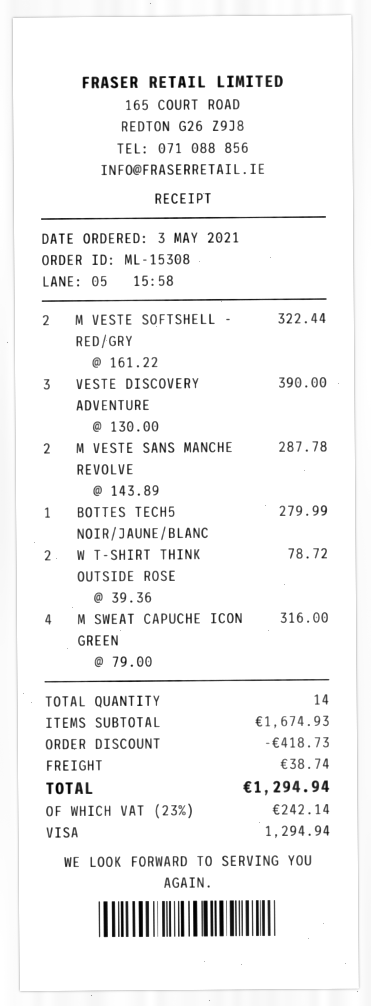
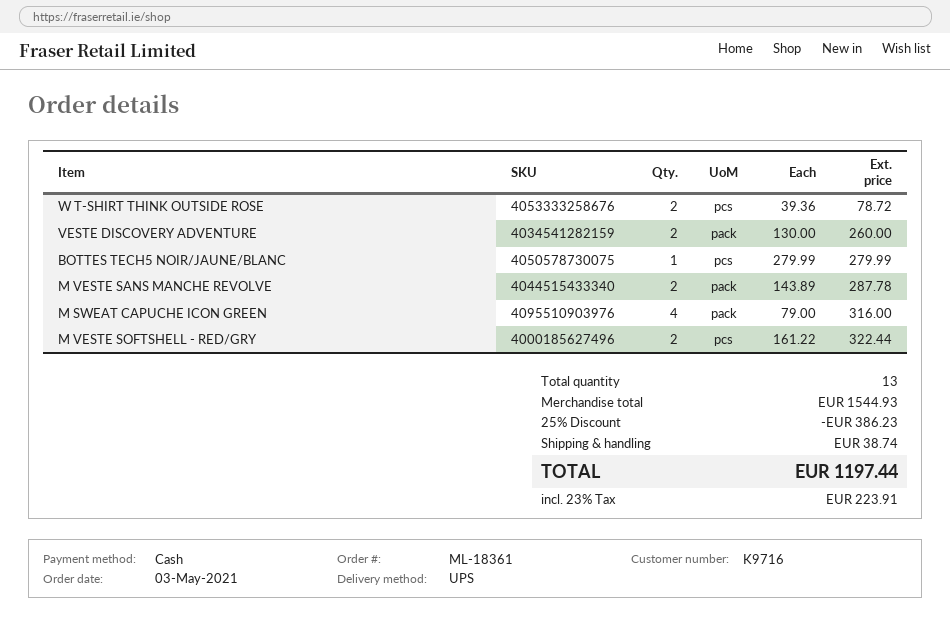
order number: ML-15308 -> ML-18361
payment method: Visa -> cash
VESTE DISCOVERY ADVENTURE: 3 x 130.00 = 390.00 -> 2 x 130.00 = 260.00
total quantity: 14 -> 13
subtotal: 1674.93 -> 1544.93
discount: 418.73 -> 386.23
tax: 23% = 242.14 -> 23% = 223.91
total: 1294.94 -> 1197.44

